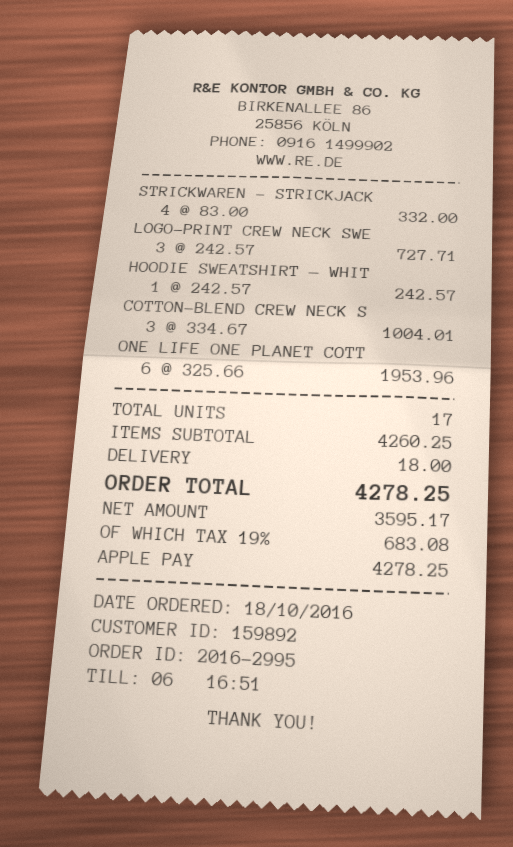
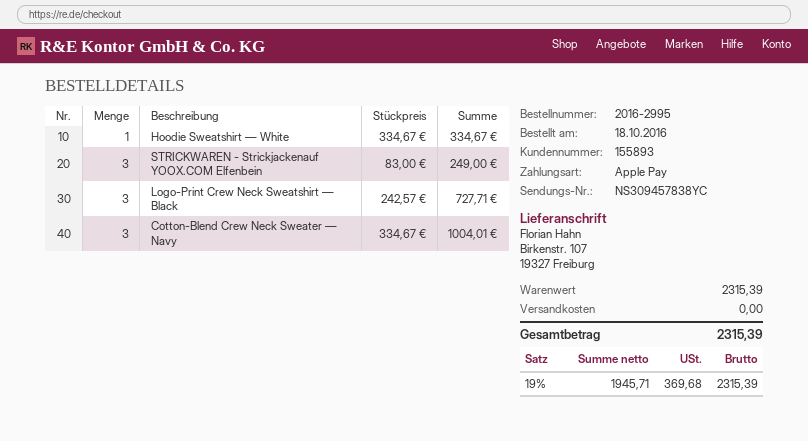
customer number: 159892 -> 155893
STRICKWAREN - STRICKJACK: 4 x 83.00 = 332.00 -> 3 x 83.00 = 249.00
HOODIE SWEATSHIRT — WHIT: 1 x 242.57 = 242.57 -> 1 x 334.67 = 334.67
ONE LIFE ONE PLANET COTT: 6 x 325.66 = 1953.96 -> none
subtotal: 4260.25 -> 2315.39
shipping: 18.00 -> 0.00
net: 3595.17 -> 1945.71
tax: 19% = 683.08 -> 19% = 369.68
total: 4278.25 -> 2315.39

